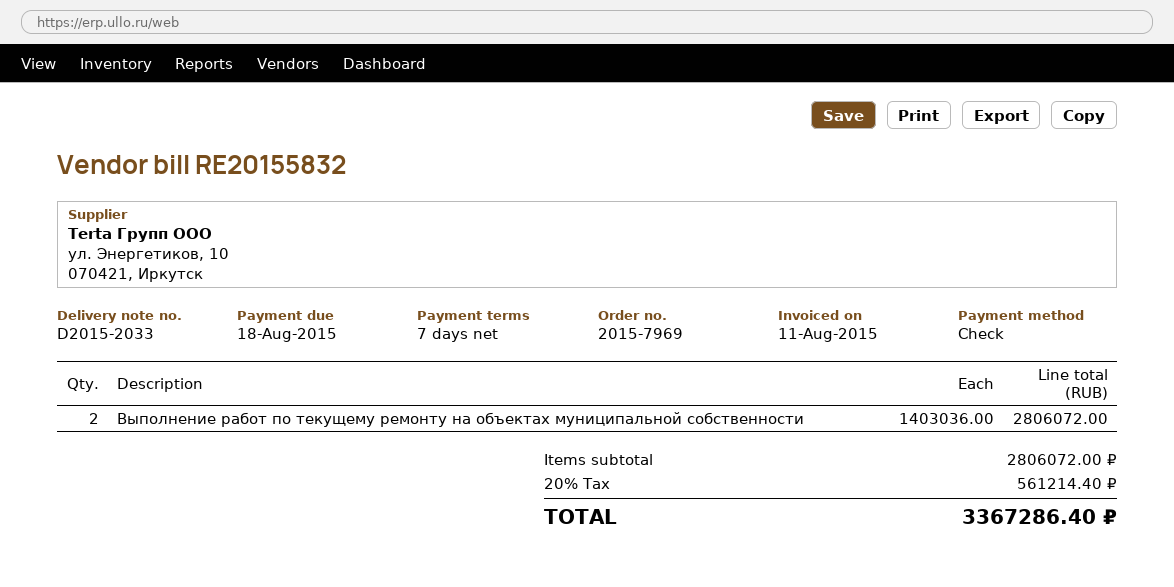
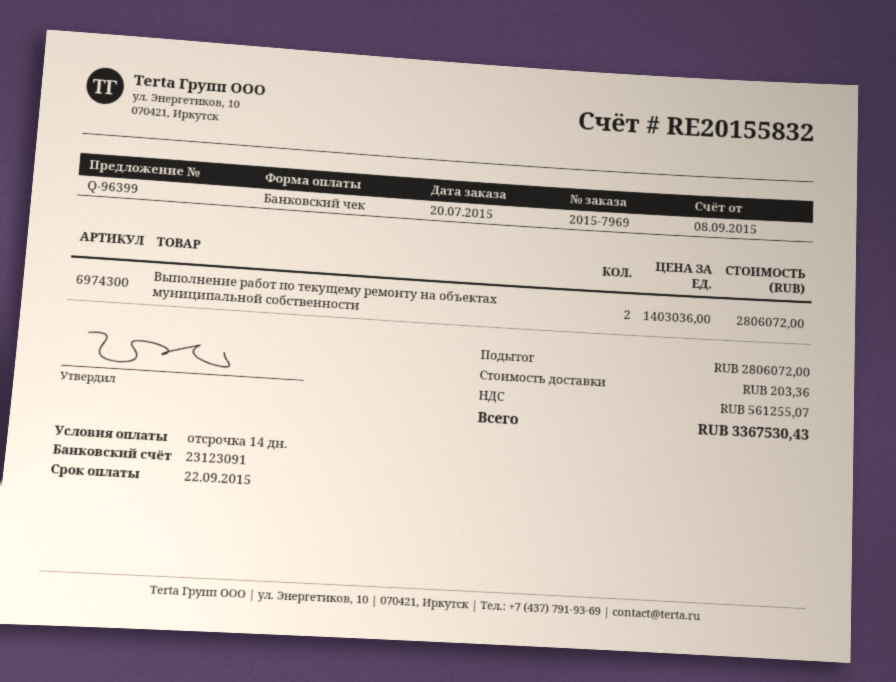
invoice date: 2015-08-11 -> 2015-09-08
payment terms: 7 days -> 14 days
due date: 2015-08-18 -> 2015-09-22
shipping: none -> 203.36
tax: 561214.40 -> 561255.07
total: 3367286.40 -> 3367530.43

